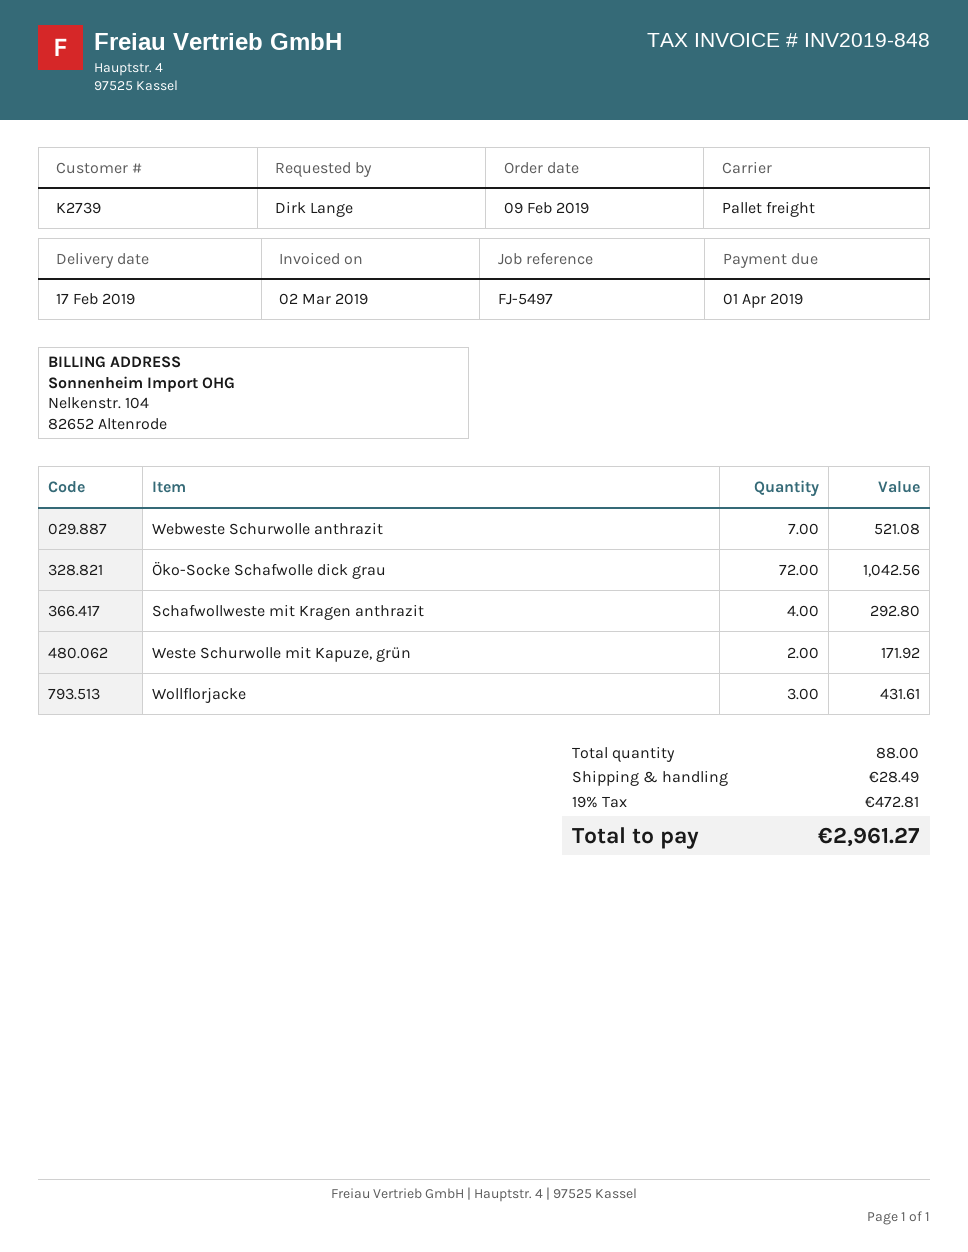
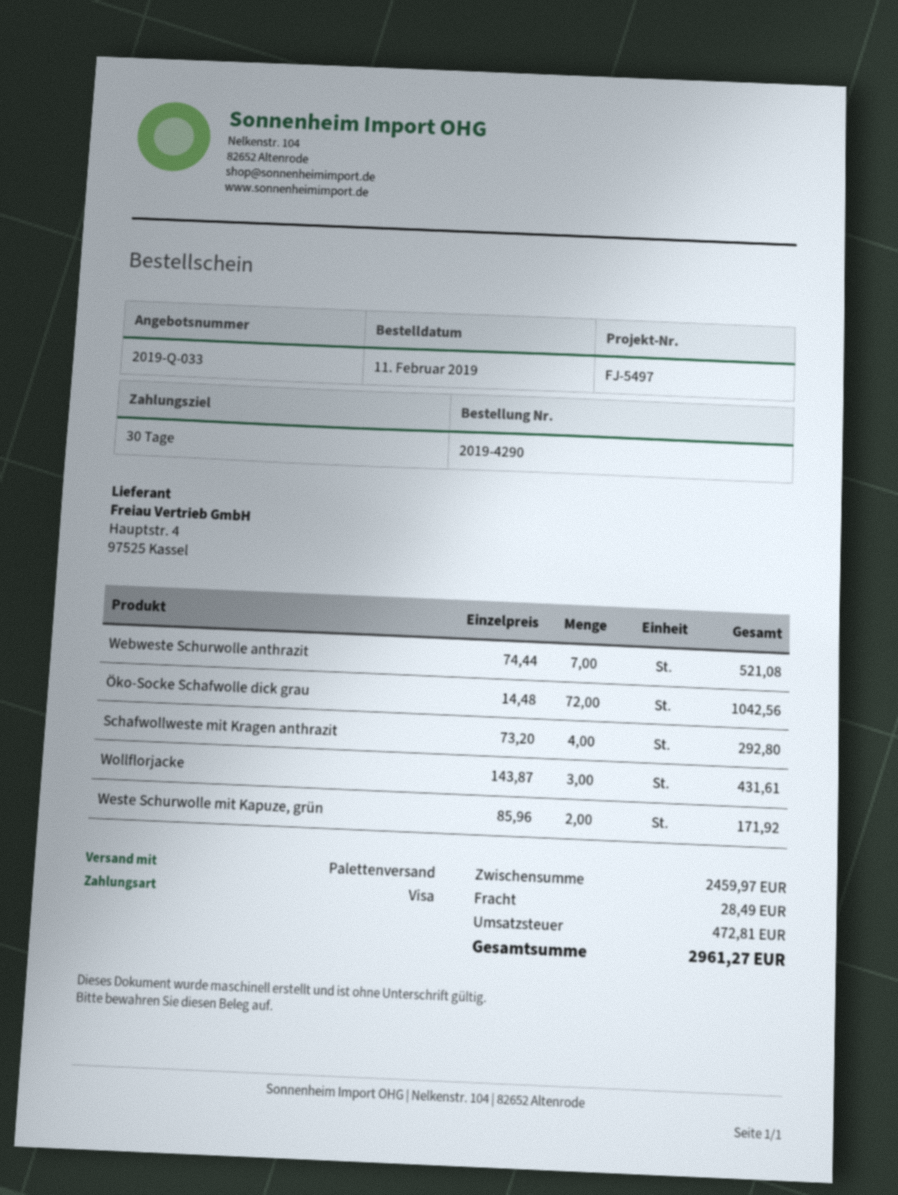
order date: 2019-02-09 -> 2019-02-11

